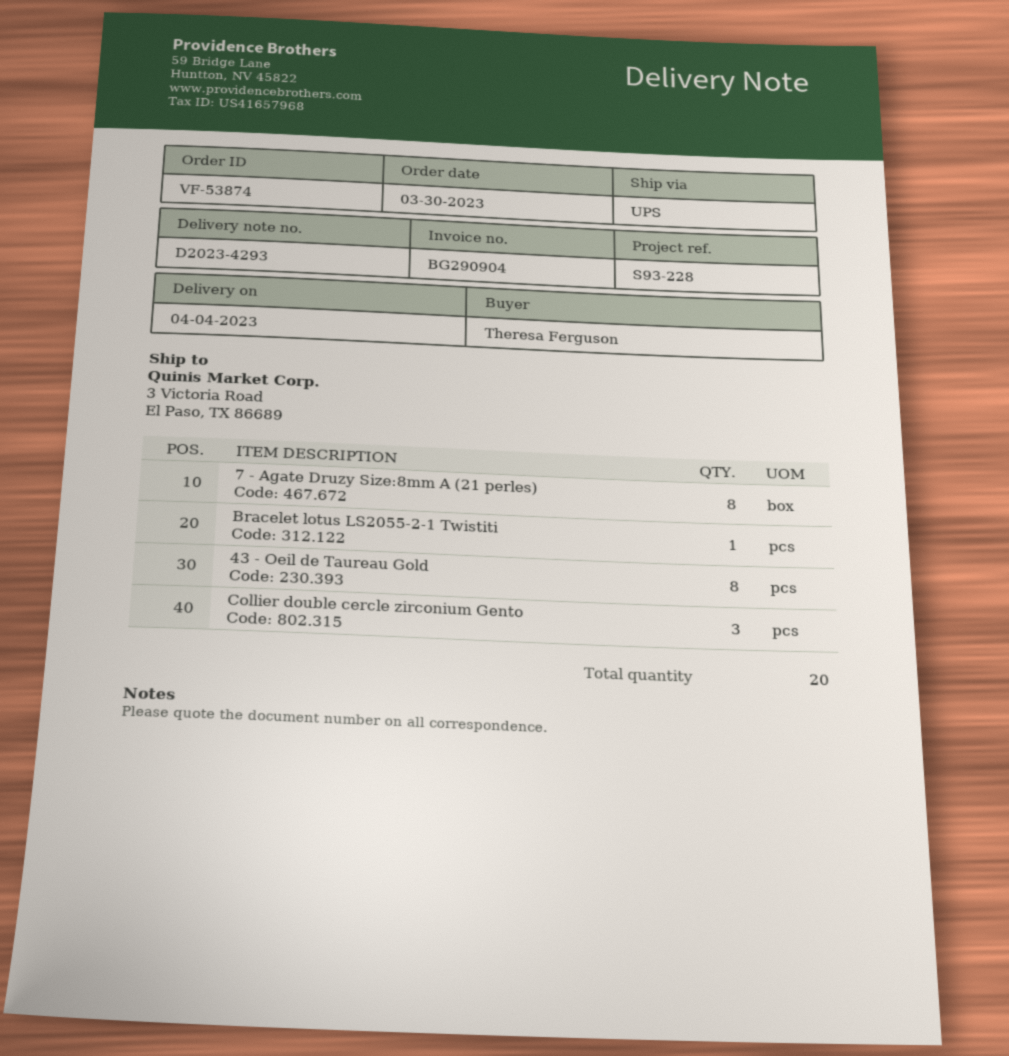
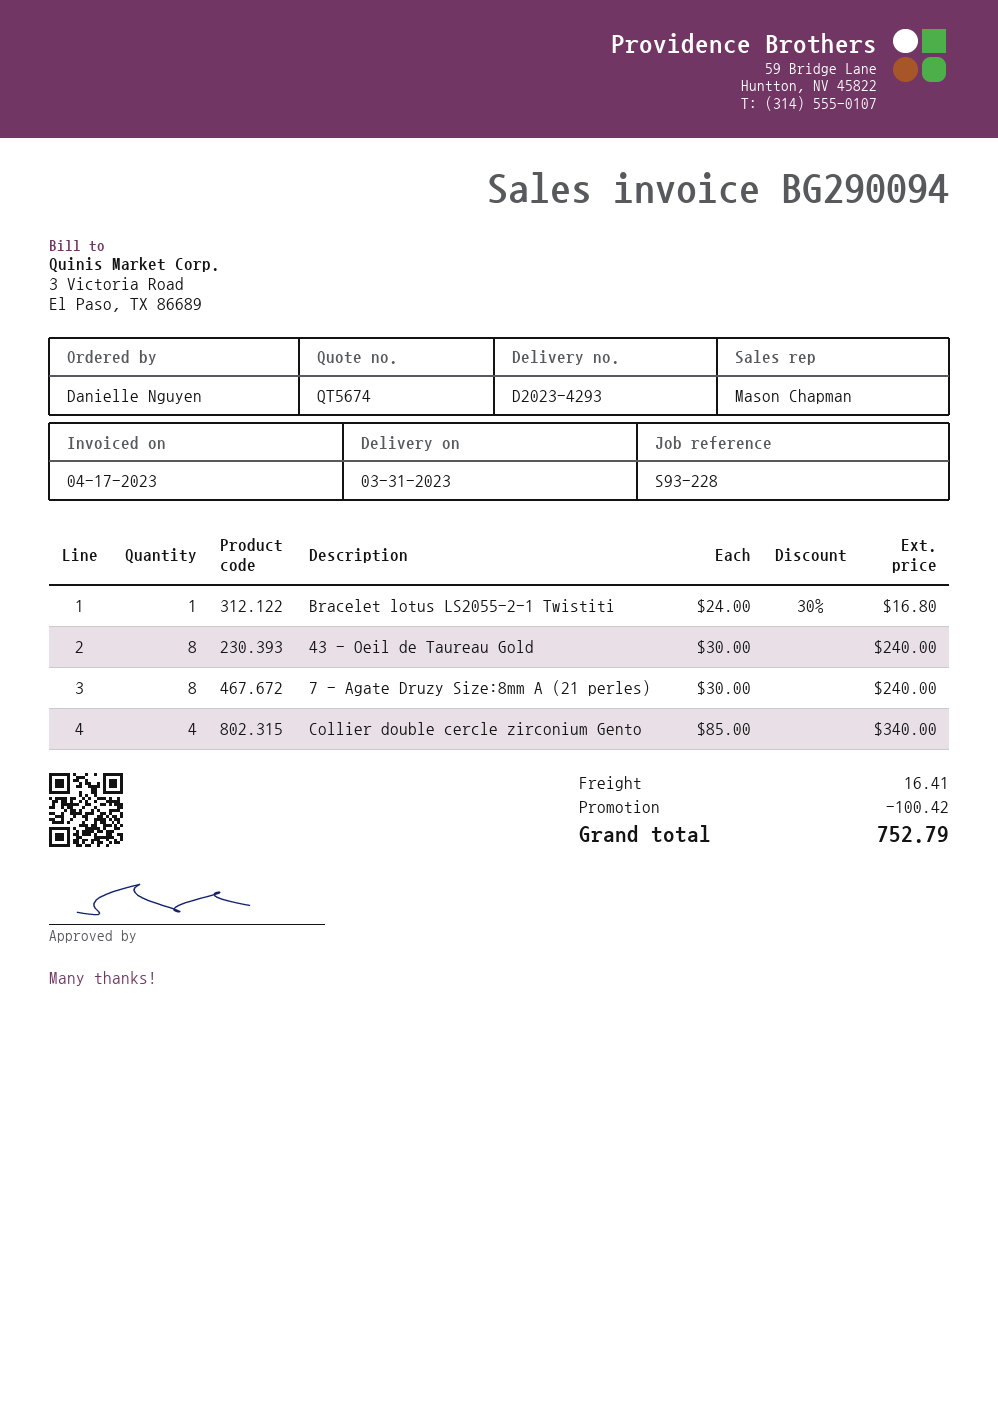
delivery date: 2023-04-04 -> 2023-03-31
invoice number: BG290904 -> BG290094
ordered by: Theresa Ferguson -> Danielle Nguyen
Collier double cercle zirconium Gento: 3 -> 4

